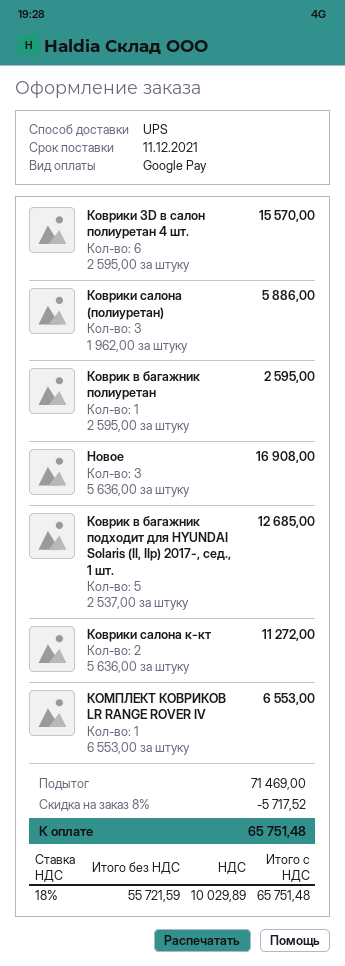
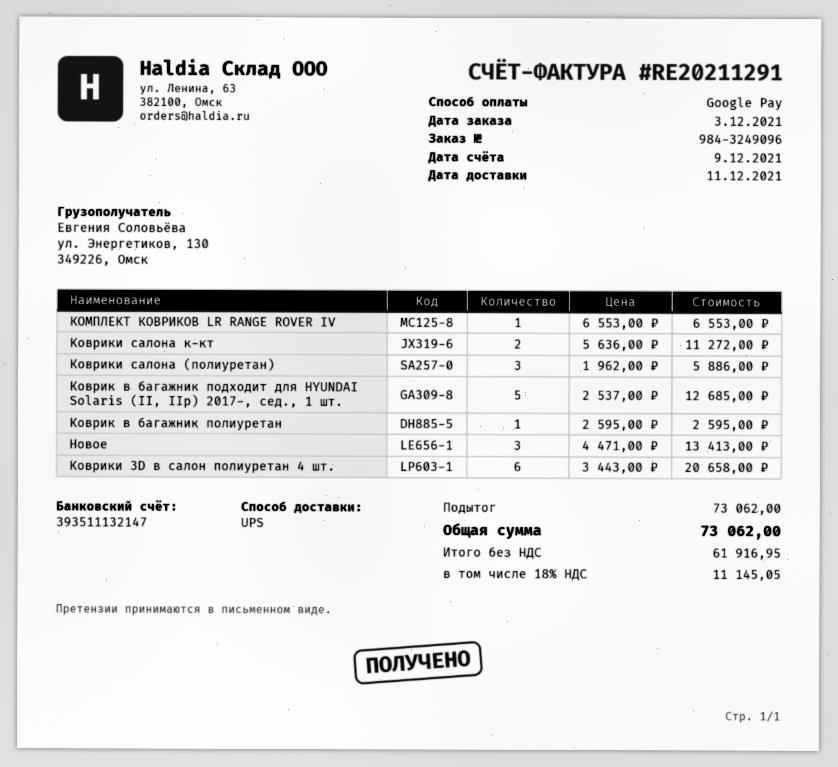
Коврики 3D в салон полиуретан 4 шт.: 6 x 2595.00 = 15570.00 -> 6 x 3443.00 = 20658.00
Новое: 3 x 5636.00 = 16908.00 -> 3 x 4471.00 = 13413.00
subtotal: 71469.00 -> 73062.00
discount: 8% = 5717.52 -> none
net: 55721.59 -> 61916.95
tax: 18% = 10029.89 -> 18% = 11145.05
total: 65751.48 -> 73062.00

